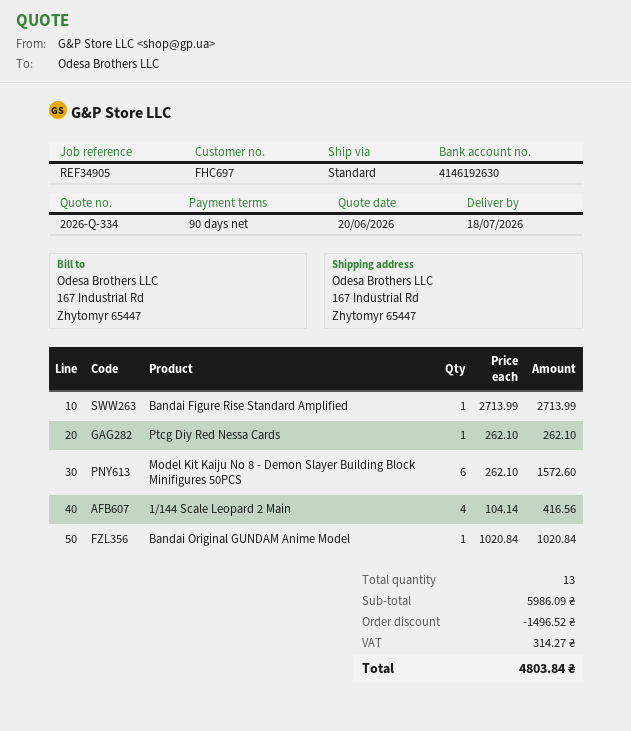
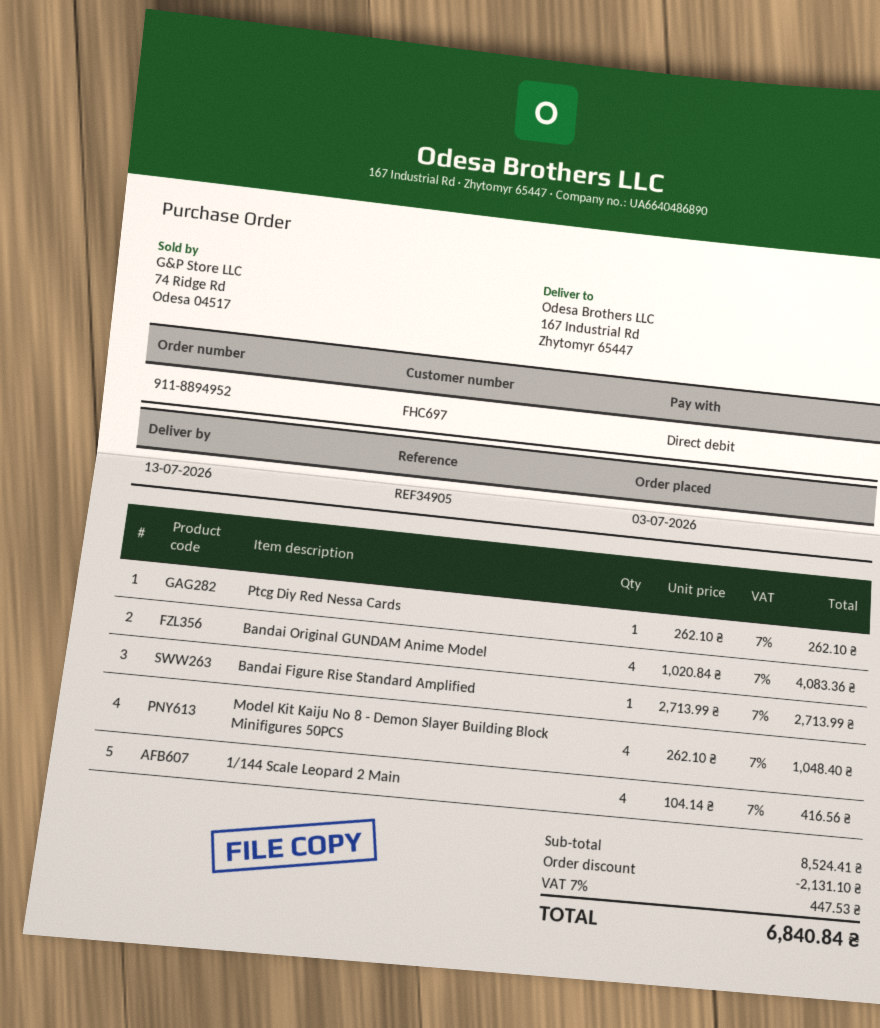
delivery date: 2026-07-18 -> 2026-07-13
Model Kit Kaiju No 8 - Demon Slayer Building Block Minifigures 50PCS: 6 x 262.10 = 1572.60 -> 4 x 262.10 = 1048.40
Bandai Original GUNDAM Anime Model: 1 x 1020.84 = 1020.84 -> 4 x 1020.84 = 4083.36
subtotal: 5986.09 -> 8524.41
discount: 1496.52 -> 2131.10
tax: 314.27 -> 447.53
total: 4803.84 -> 6840.84

